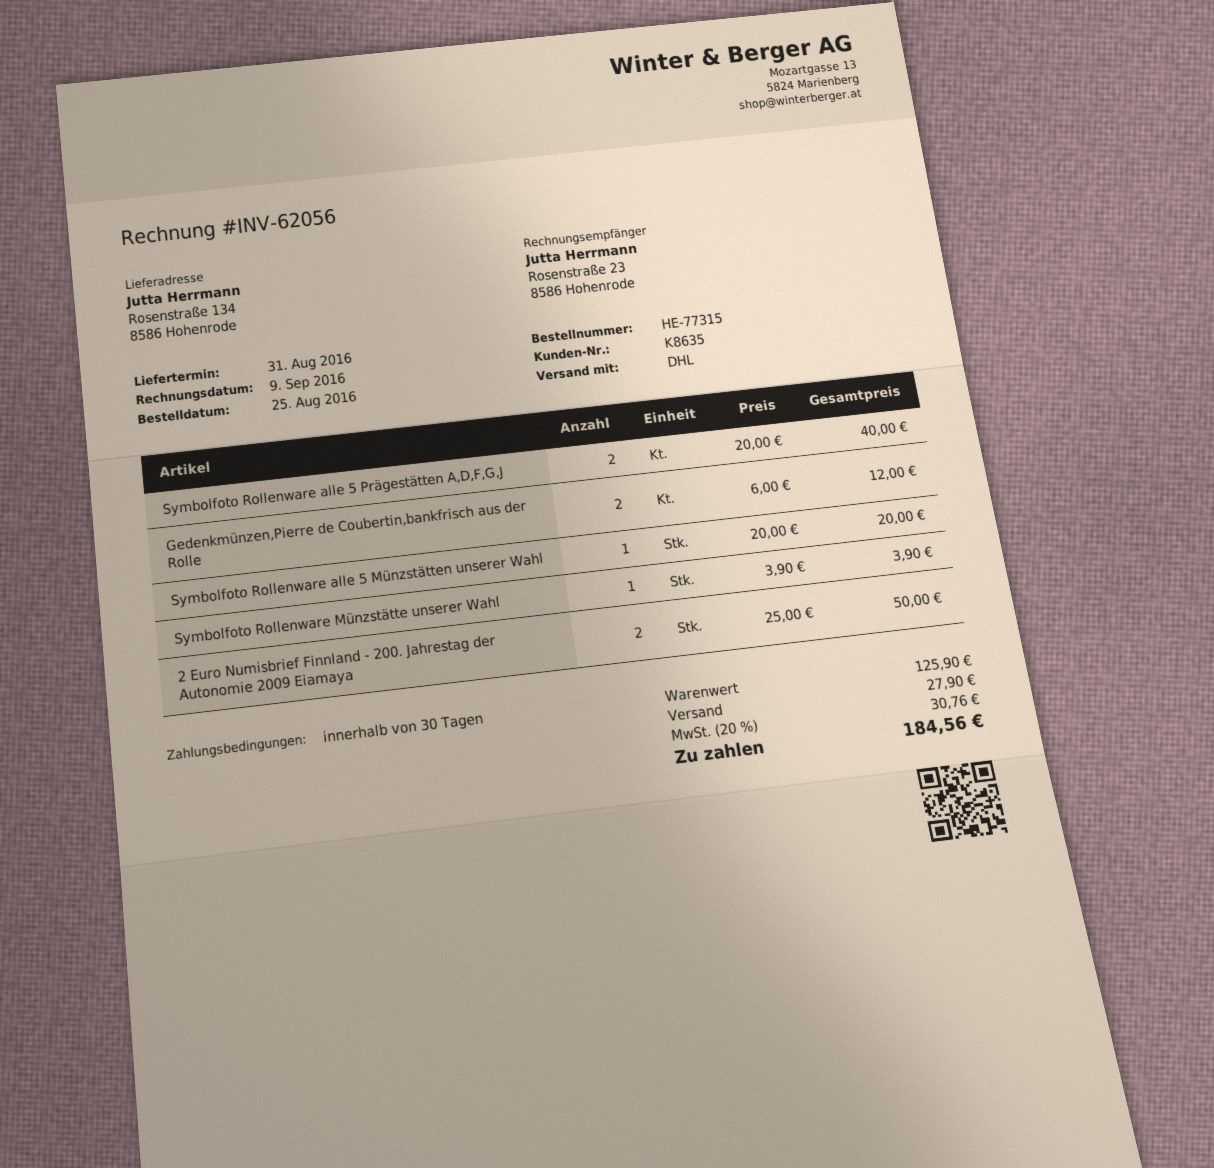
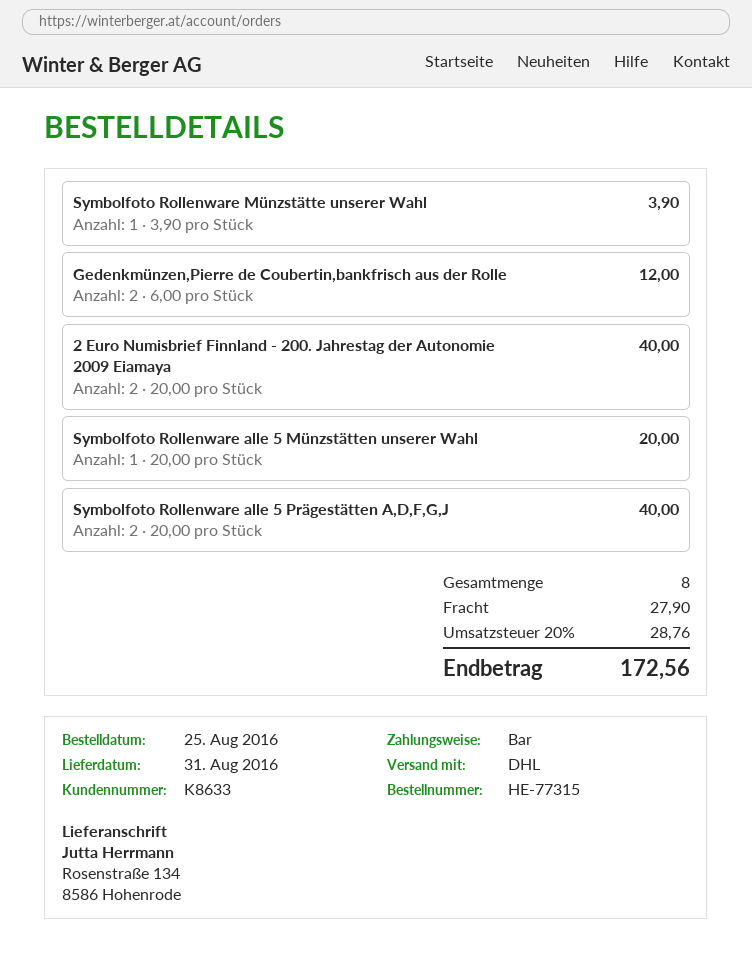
customer number: K8635 -> K8633
2 Euro Numisbrief Finnland - 200. Jahrestag der Autonomie 2009 Eiamaya: 2 x 25.00 = 50.00 -> 2 x 20.00 = 40.00
tax: 20% = 30.76 -> 20% = 28.76
total: 184.56 -> 172.56

